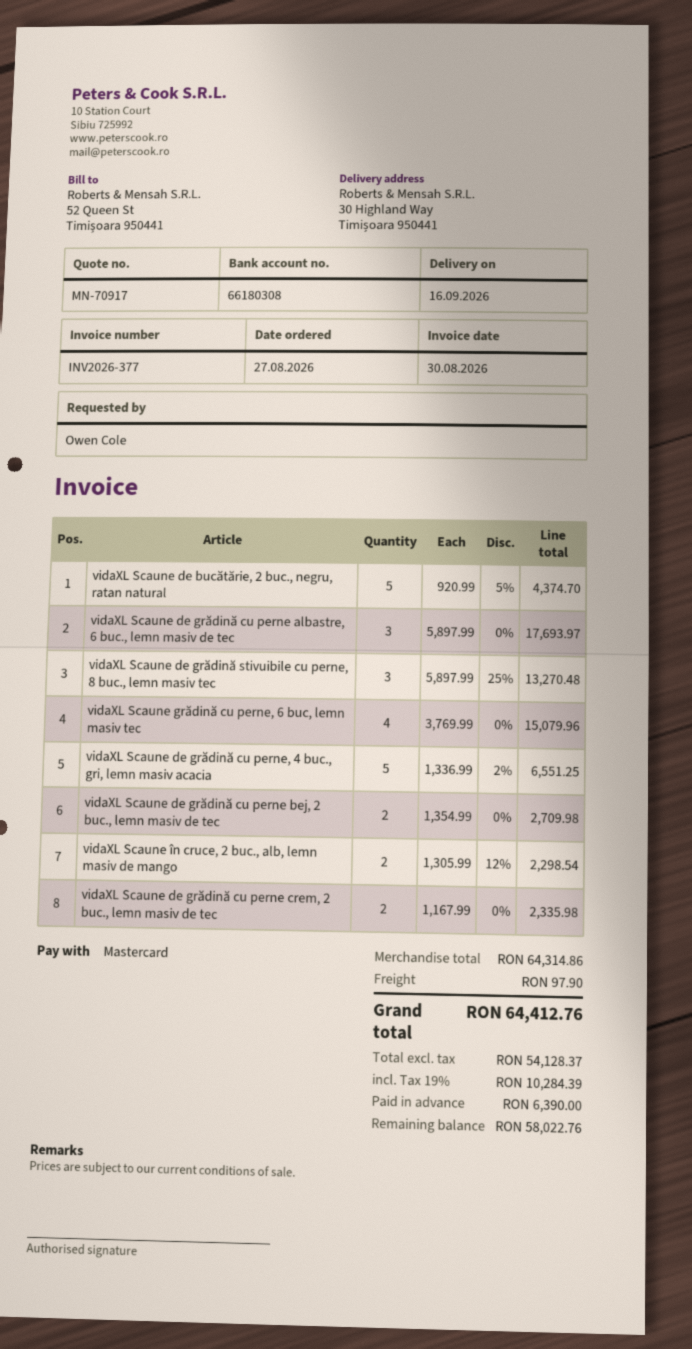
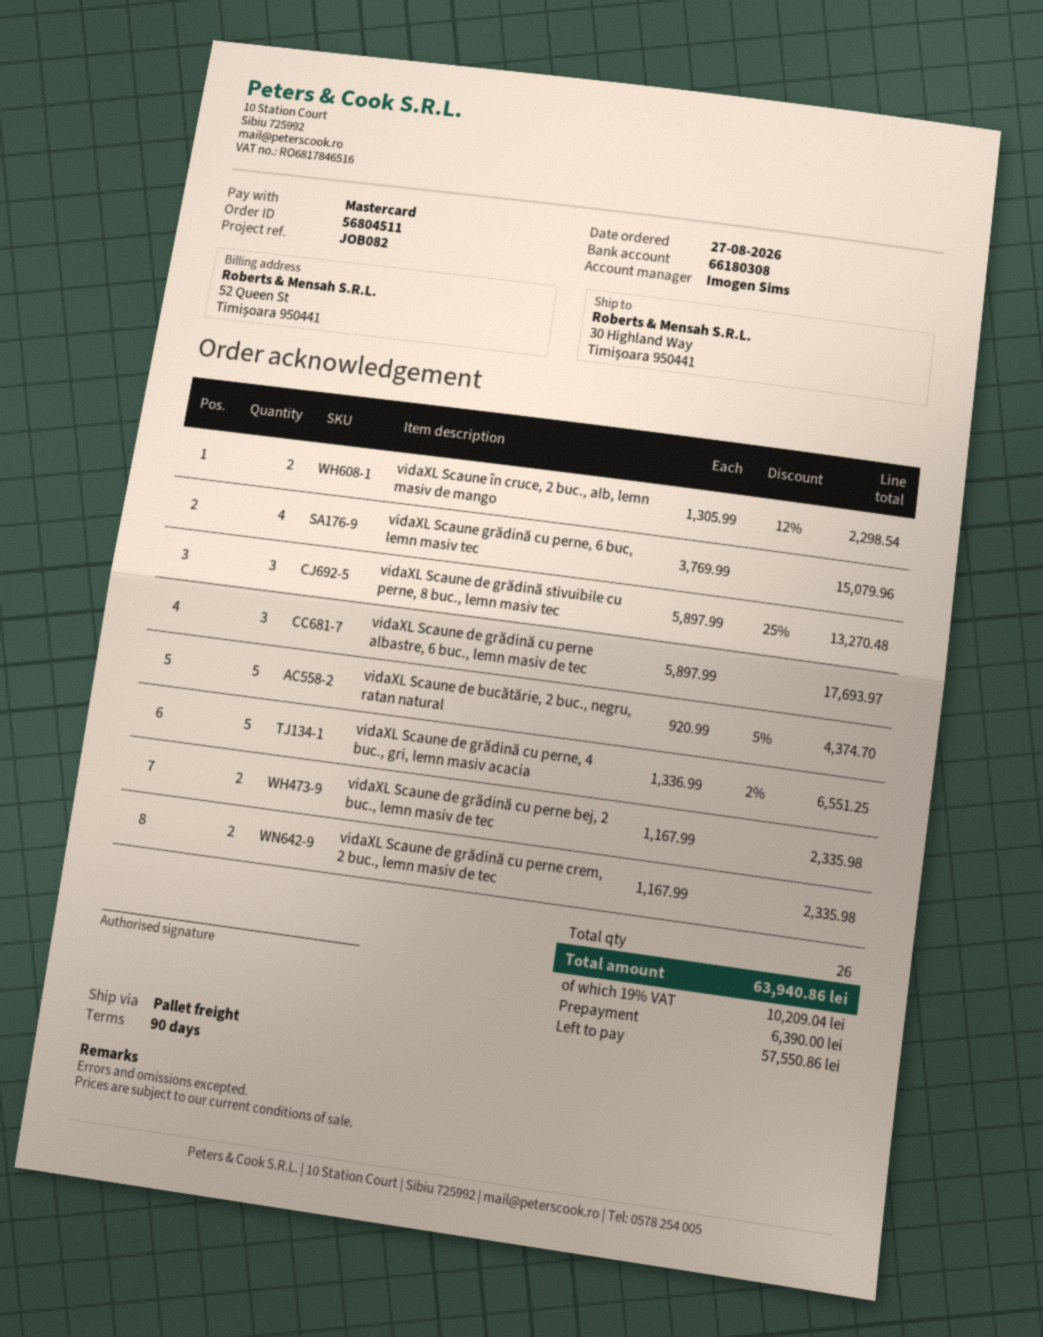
vidaXL Scaune de grădină cu perne bej, 2 buc., lemn masiv de tec: 2 x 1354.99 = 2709.98 -> 2 x 1167.99 = 2335.98
shipping: 97.90 -> none
tax: 19% = 10284.39 -> 19% = 10209.04
total: 64412.76 -> 63940.86
balance: 58022.76 -> 57550.86

